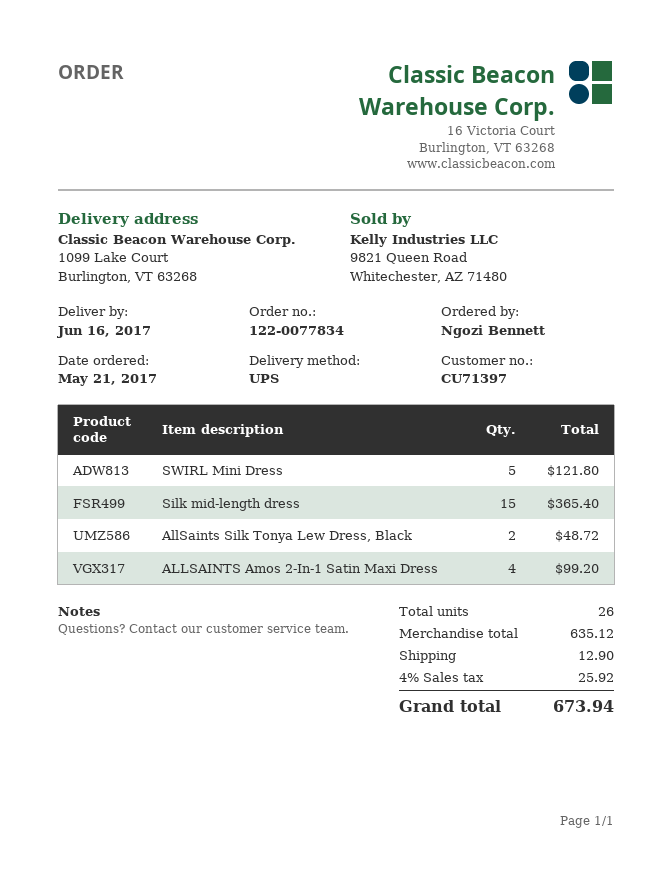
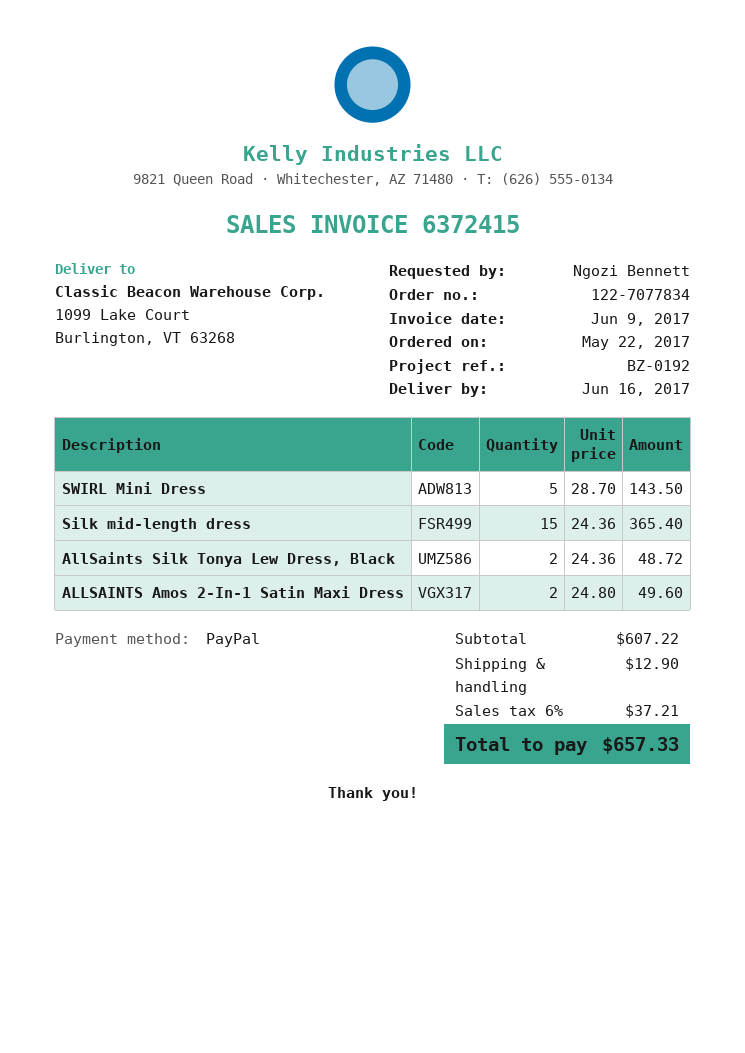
order number: 122-0077834 -> 122-7077834
order date: 2017-05-21 -> 2017-05-22
SWIRL Mini Dress: 5 for 121.80 -> 5 for 143.50
ALLSAINTS Amos 2-In-1 Satin Maxi Dress: 4 for 99.20 -> 2 for 49.60
subtotal: 635.12 -> 607.22
tax: 4% = 25.92 -> 6% = 37.21
total: 673.94 -> 657.33

